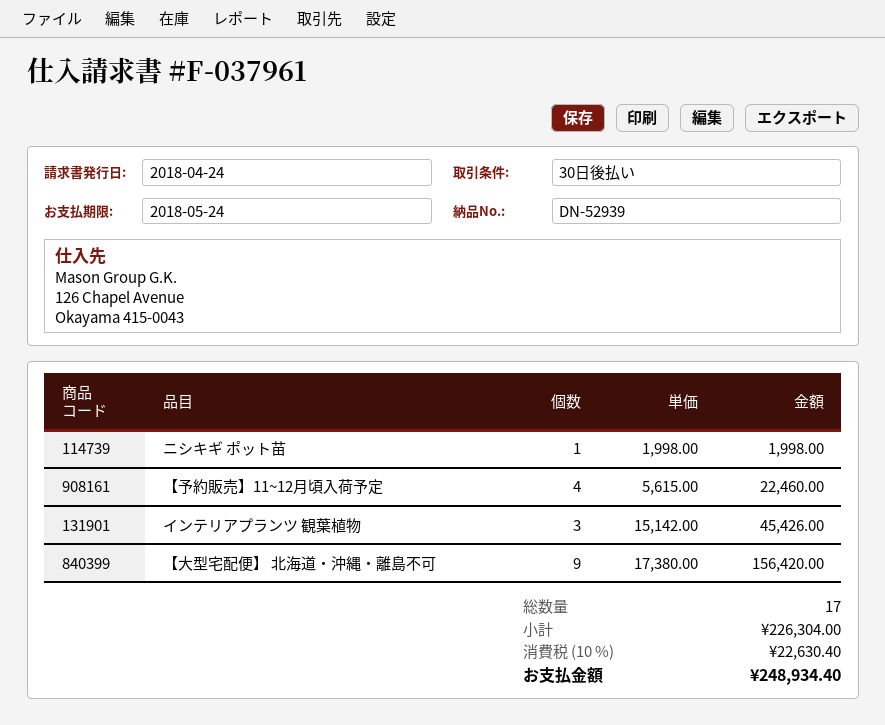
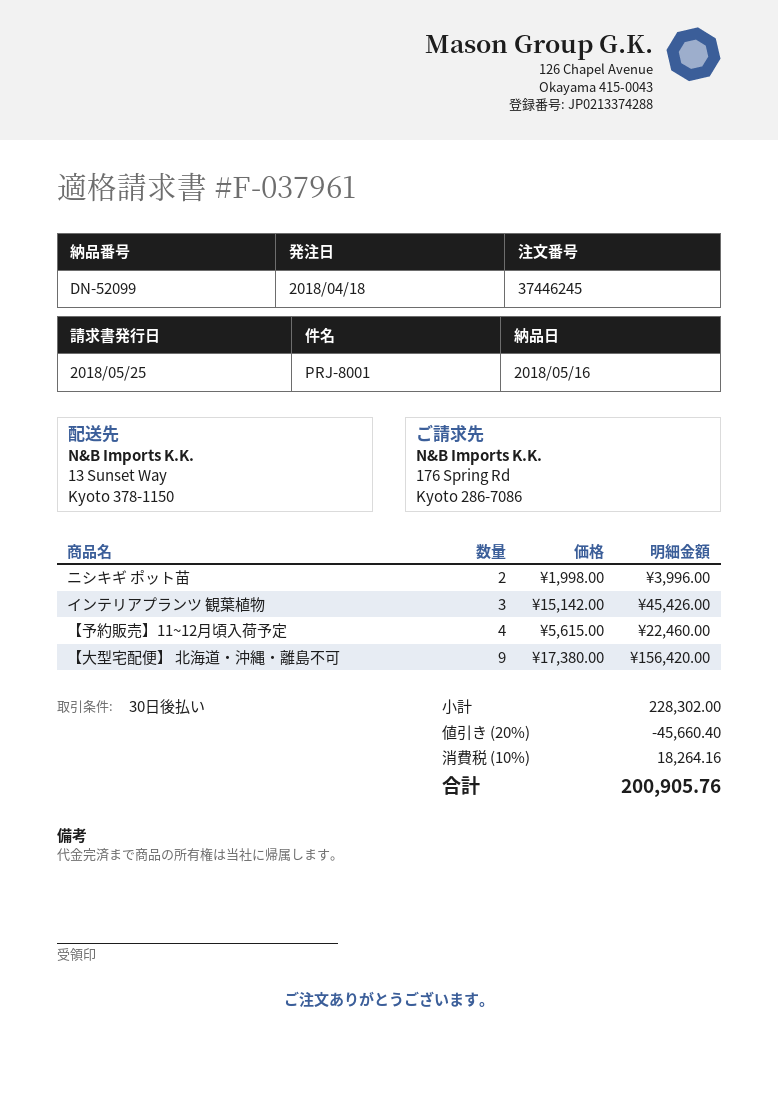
delivery note number: DN-52939 -> DN-52099
invoice date: 2018-04-24 -> 2018-05-25
ニシキギ ポット苗: 1 x 1998.00 = 1998.00 -> 2 x 1998.00 = 3996.00
subtotal: 226304.00 -> 228302.00
discount: none -> 20% = 45660.40
tax: 10% = 22630.40 -> 10% = 18264.16
total: 248934.40 -> 200905.76

